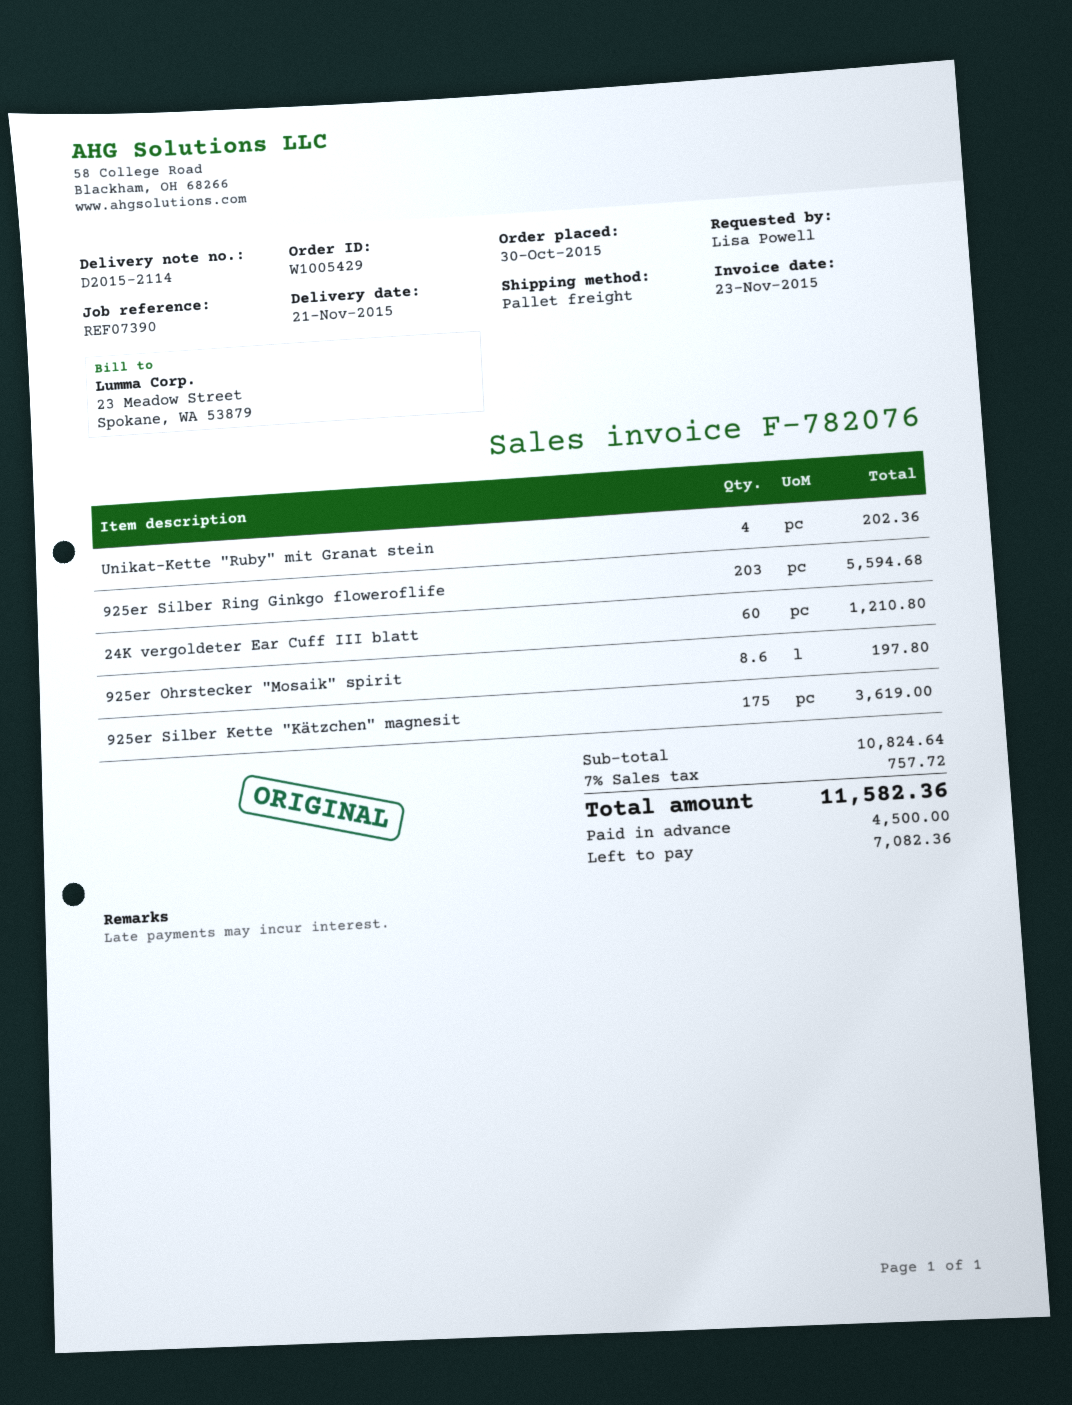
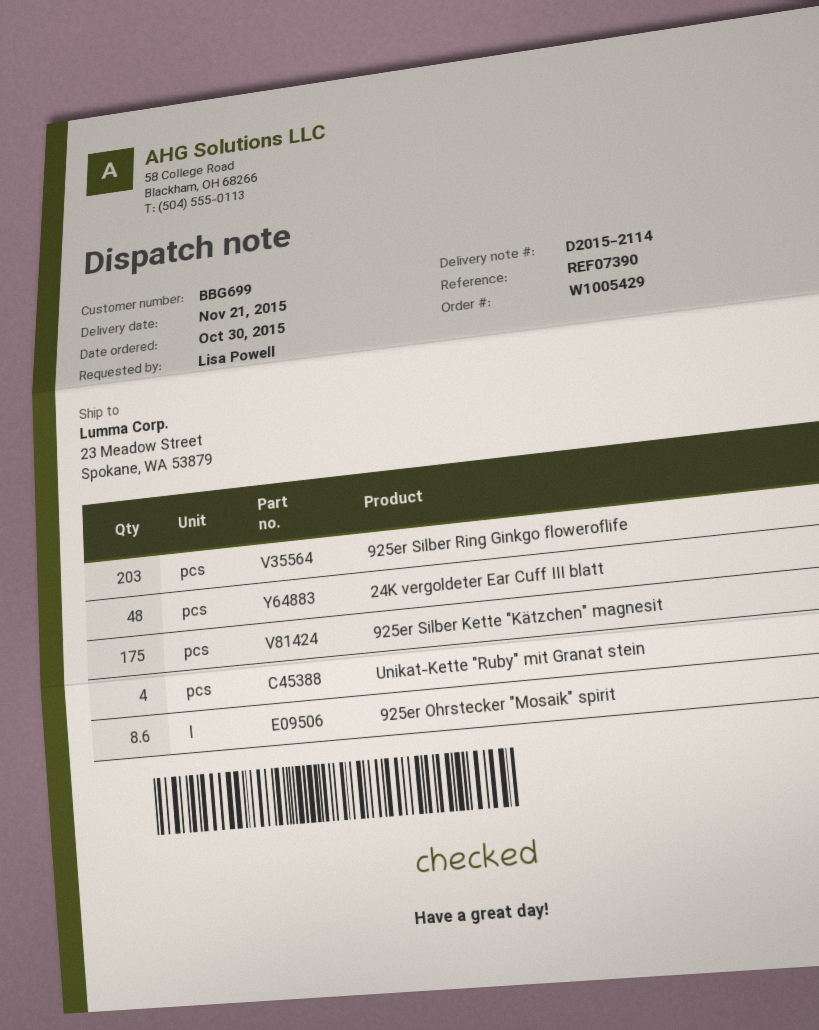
24K vergoldeter Ear Cuff III blatt: 60 -> 48

